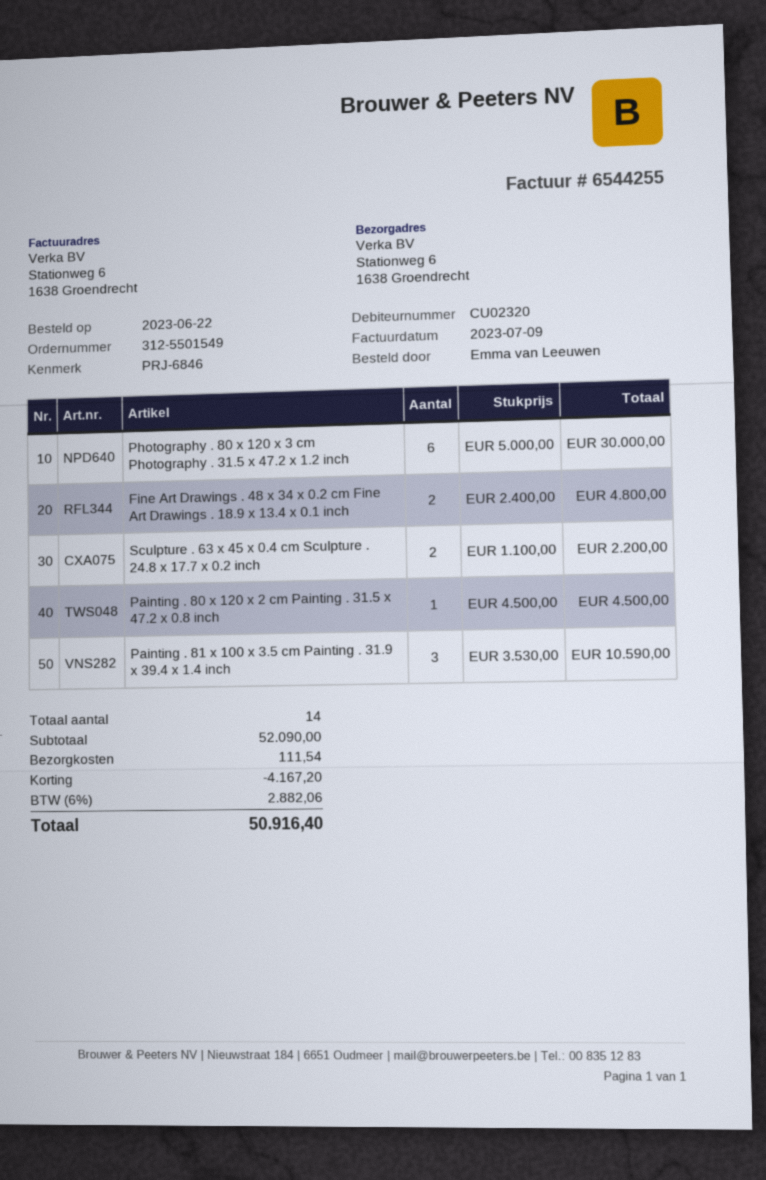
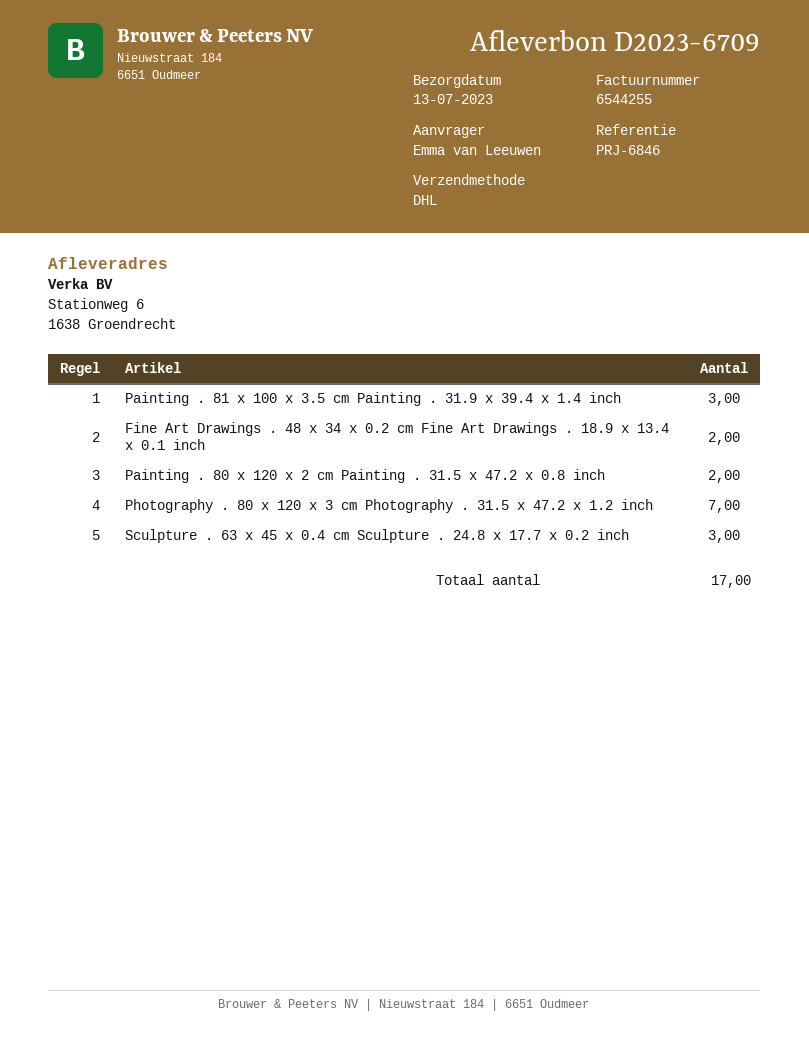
Photography . 80 x 120 x 3 cm Photography . 31.5 x 47.2 x 1.2 inch: 6 -> 7
Sculpture . 63 x 45 x 0.4 cm Sculpture . 24.8 x 17.7 x 0.2 inch: 2 -> 3
Painting . 80 x 120 x 2 cm Painting . 31.5 x 47.2 x 0.8 inch: 1 -> 2
total quantity: 14 -> 17

